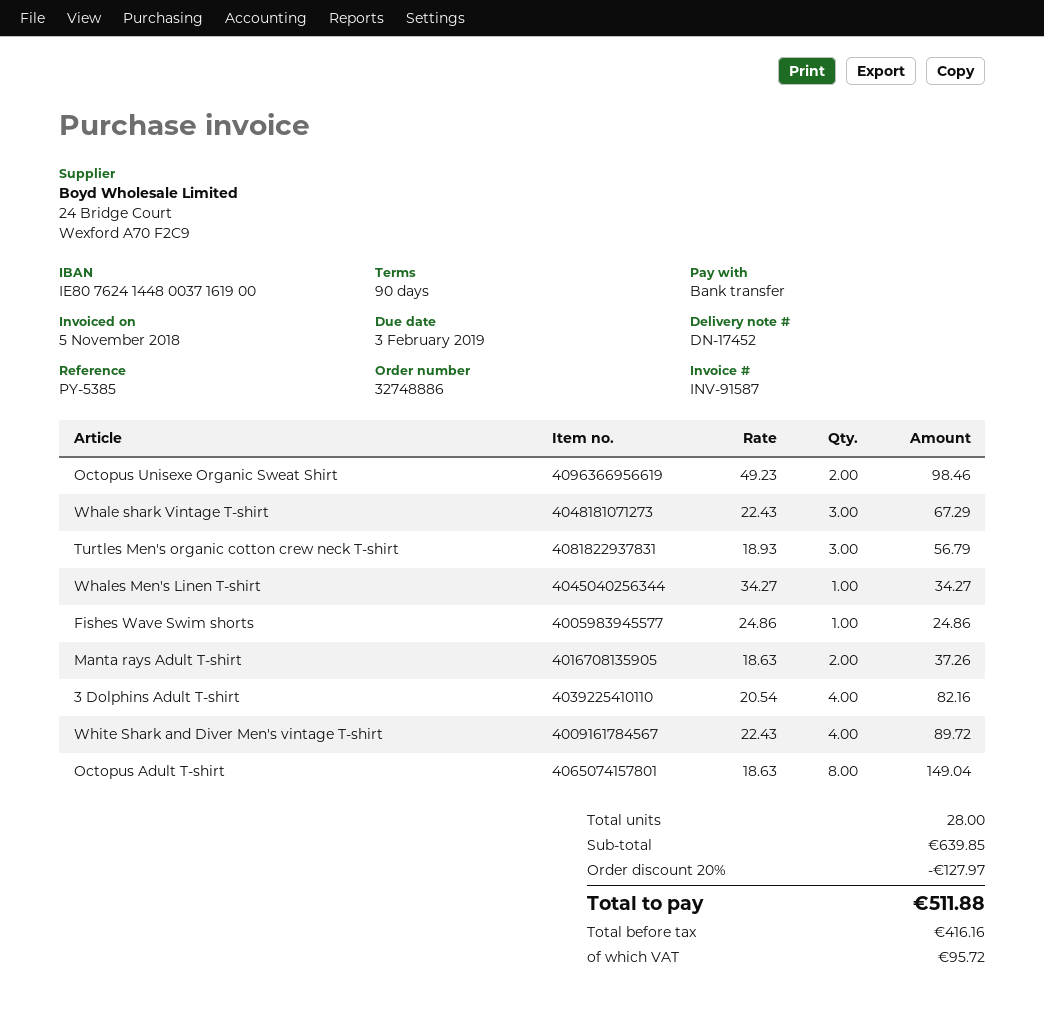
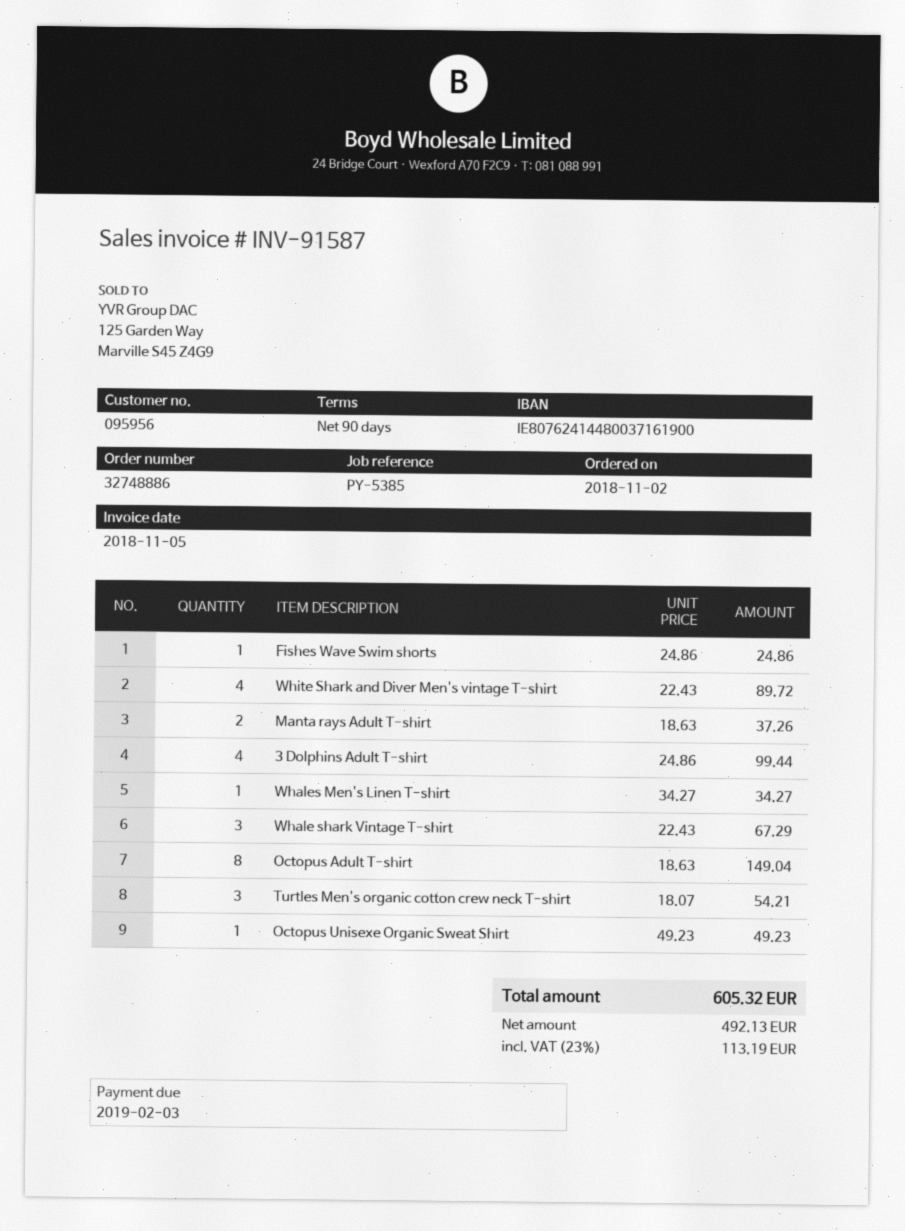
Octopus Unisexe Organic Sweat Shirt: 2 x 49.23 = 98.46 -> 1 x 49.23 = 49.23
Turtles Men's organic cotton crew neck T-shirt: 3 x 18.93 = 56.79 -> 3 x 18.07 = 54.21
3 Dolphins Adult T-shirt: 4 x 20.54 = 82.16 -> 4 x 24.86 = 99.44
discount: 20% = 127.97 -> none
net: 416.16 -> 492.13
tax: 95.72 -> 113.19
total: 511.88 -> 605.32

